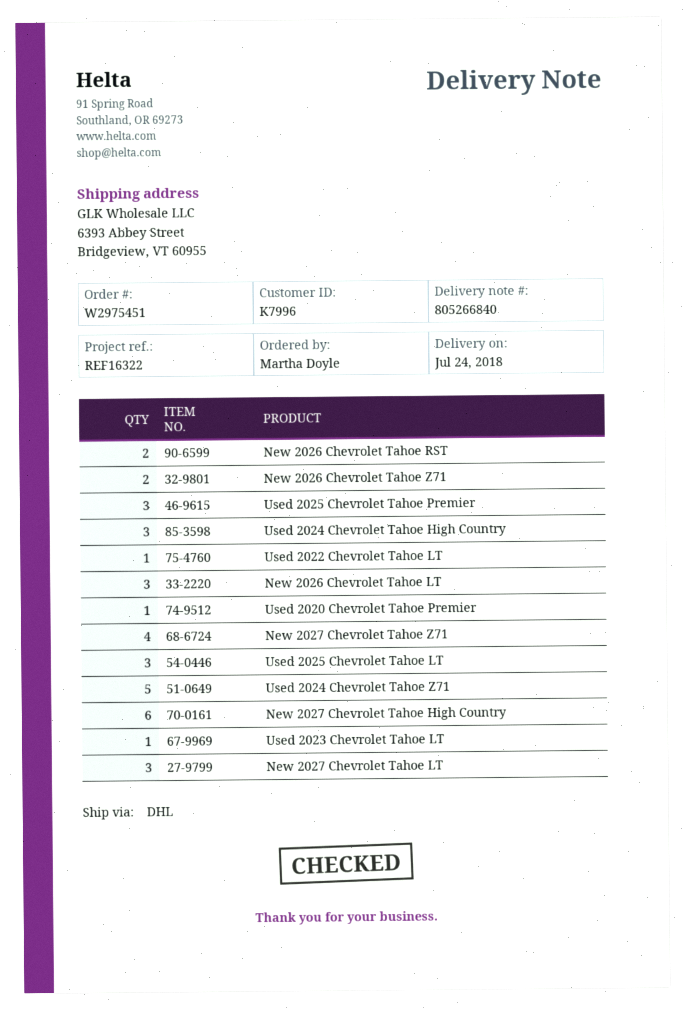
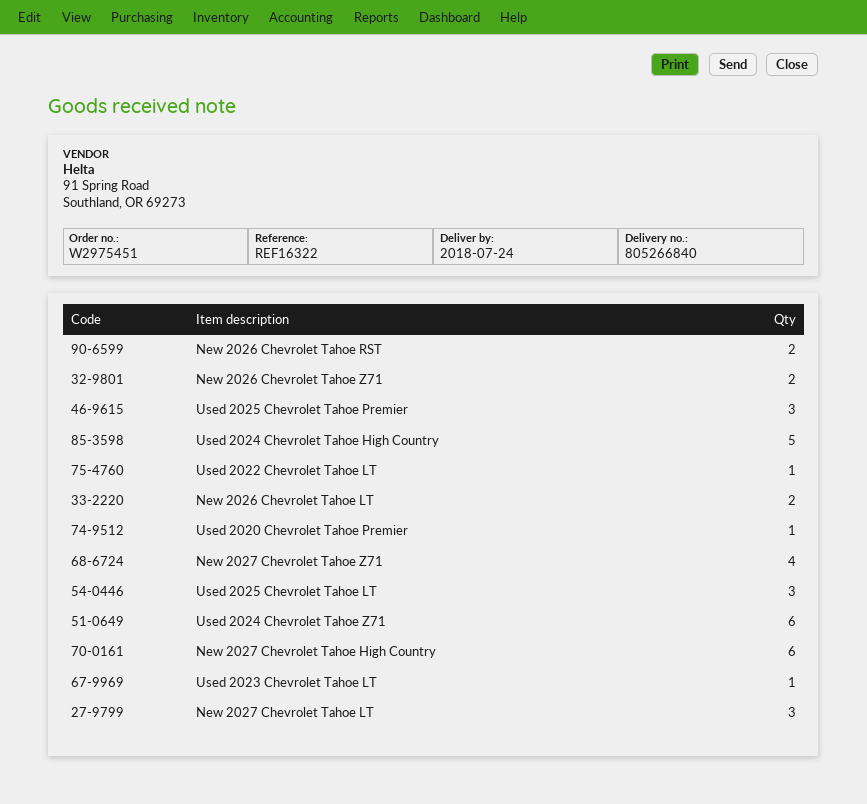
Used 2024 Chevrolet Tahoe High Country: 3 -> 5
New 2026 Chevrolet Tahoe LT: 3 -> 2
Used 2024 Chevrolet Tahoe Z71: 5 -> 6

